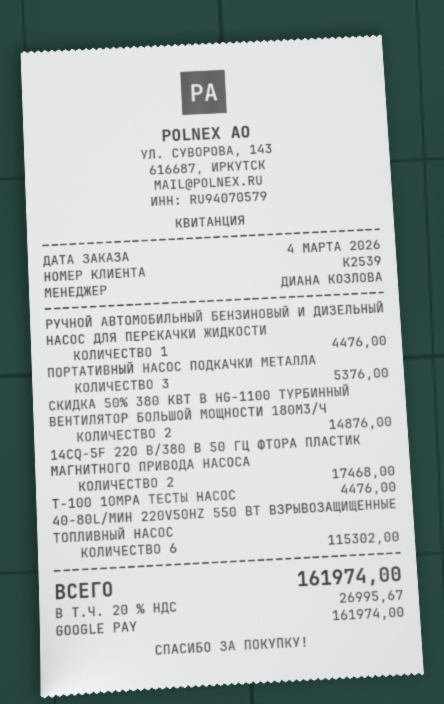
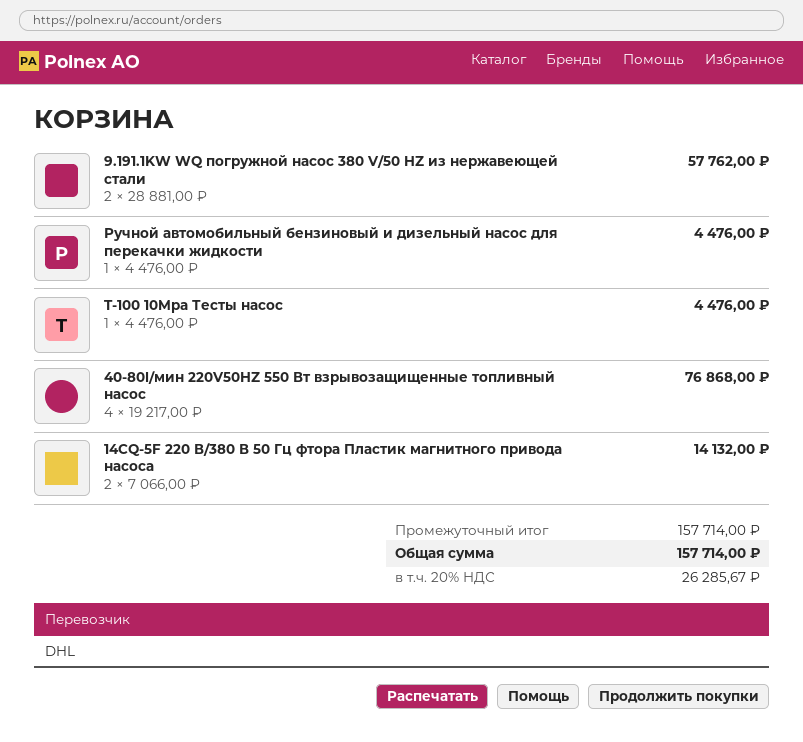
ПОРТАТИВНЫЙ НАСОС ПОДКАЧКИ МЕТАЛЛА: 3 for 5376.00 -> none
СКИДКА 50% 380 КВТ В HG-1100 ТУРБИННЫЙ ВЕНТИЛЯТОР БОЛЬШОЙ МОЩНОСТИ 180М3/Ч: 2 for 14876.00 -> none
14CQ-5F 220 В/380 В 50 ГЦ ФТОРА ПЛАСТИК МАГНИТНОГО ПРИВОДА НАСОСА: 2 for 17468.00 -> 2 for 14132.00
40-80L/МИН 220V50HZ 550 ВТ ВЗРЫВОЗАЩИЩЕННЫЕ ТОПЛИВНЫЙ НАСОС: 6 for 115302.00 -> 4 for 76868.00
9.191.1KW WQ погружной насос 380 V/50 HZ из нержавеющей стали: none -> 2 for 57762.00
tax: 20% = 26995.67 -> 20% = 26285.67
total: 161974.00 -> 157714.00

